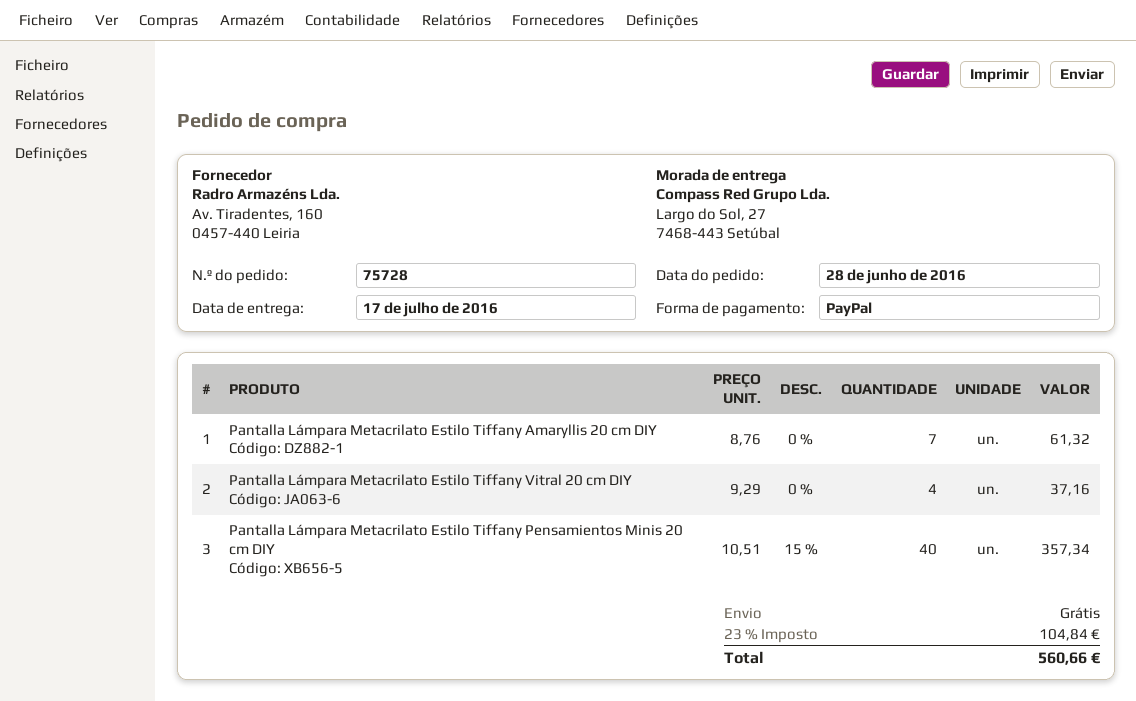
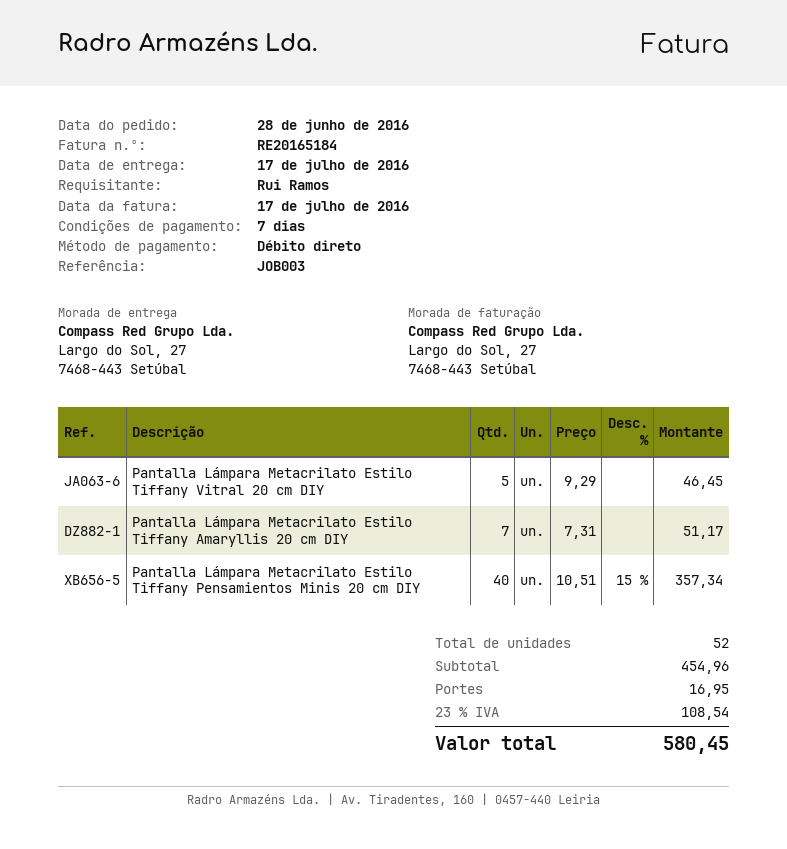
payment method: PayPal -> direct debit
Pantalla Lámpara Metacrilato Estilo Tiffany Amaryllis 20 cm DIY: 7 x 8.76 = 61.32 -> 7 x 7.31 = 51.17
Pantalla Lámpara Metacrilato Estilo Tiffany Vitral 20 cm DIY: 4 x 9.29 = 37.16 -> 5 x 9.29 = 46.45
shipping: 0.00 -> 16.95
tax: 23% = 104.84 -> 23% = 108.54
total: 560.66 -> 580.45

